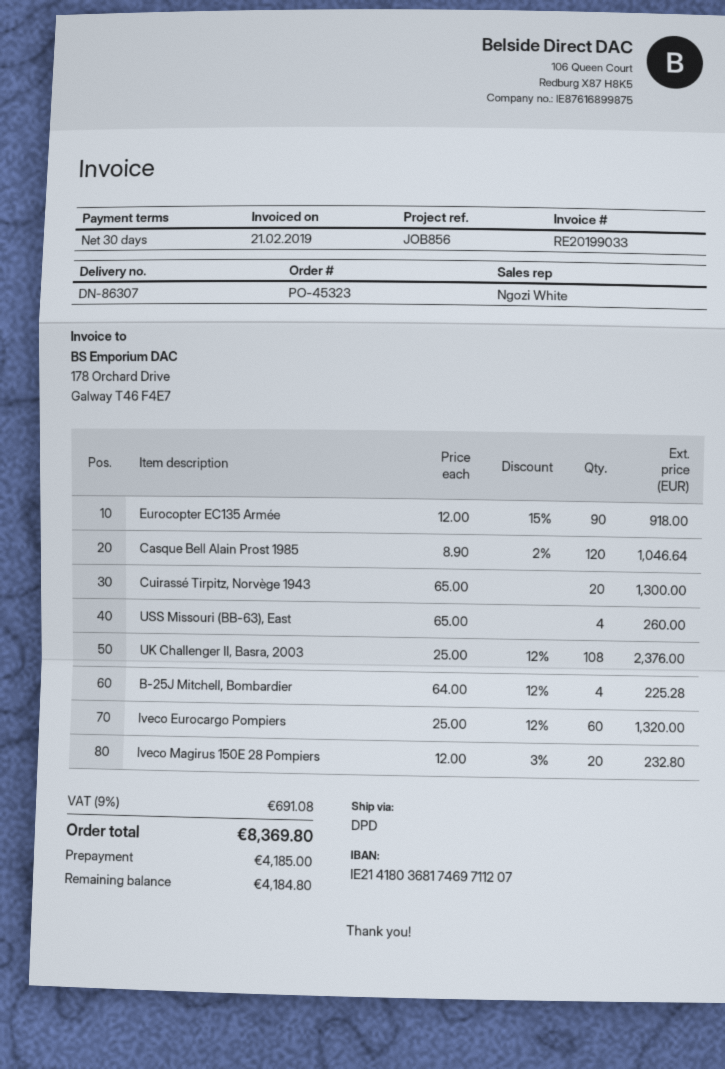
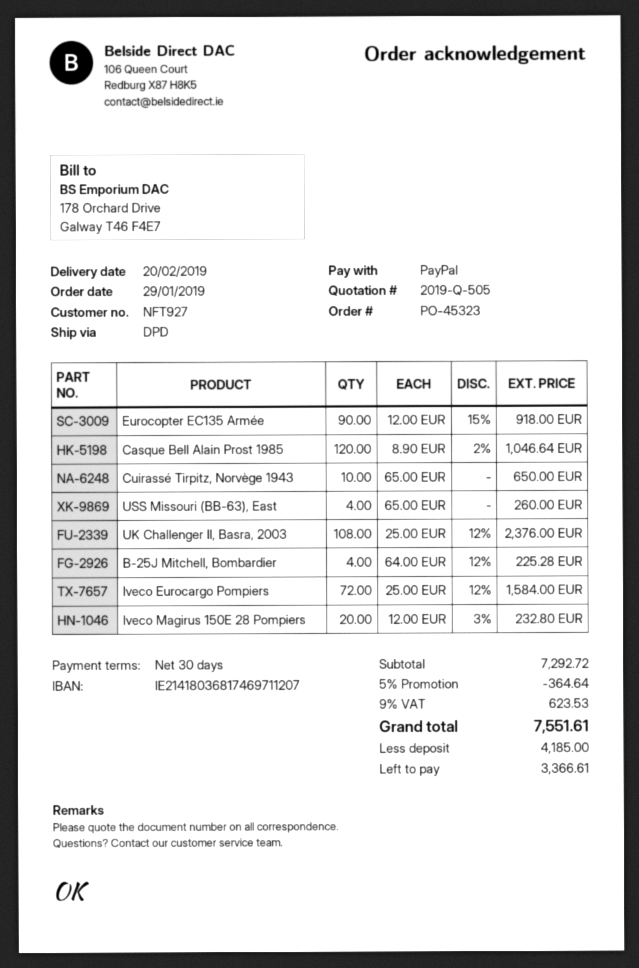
Cuirassé Tirpitz, Norvège 1943: 20 x 65.00 = 1300.00 -> 10 x 65.00 = 650.00
Iveco Eurocargo Pompiers: 60 x 25.00 - 12% = 1320.00 -> 72 x 25.00 - 12% = 1584.00
discount: none -> 5% = 364.64
tax: 9% = 691.08 -> 9% = 623.53
total: 8369.80 -> 7551.61
balance: 4184.80 -> 3366.61

